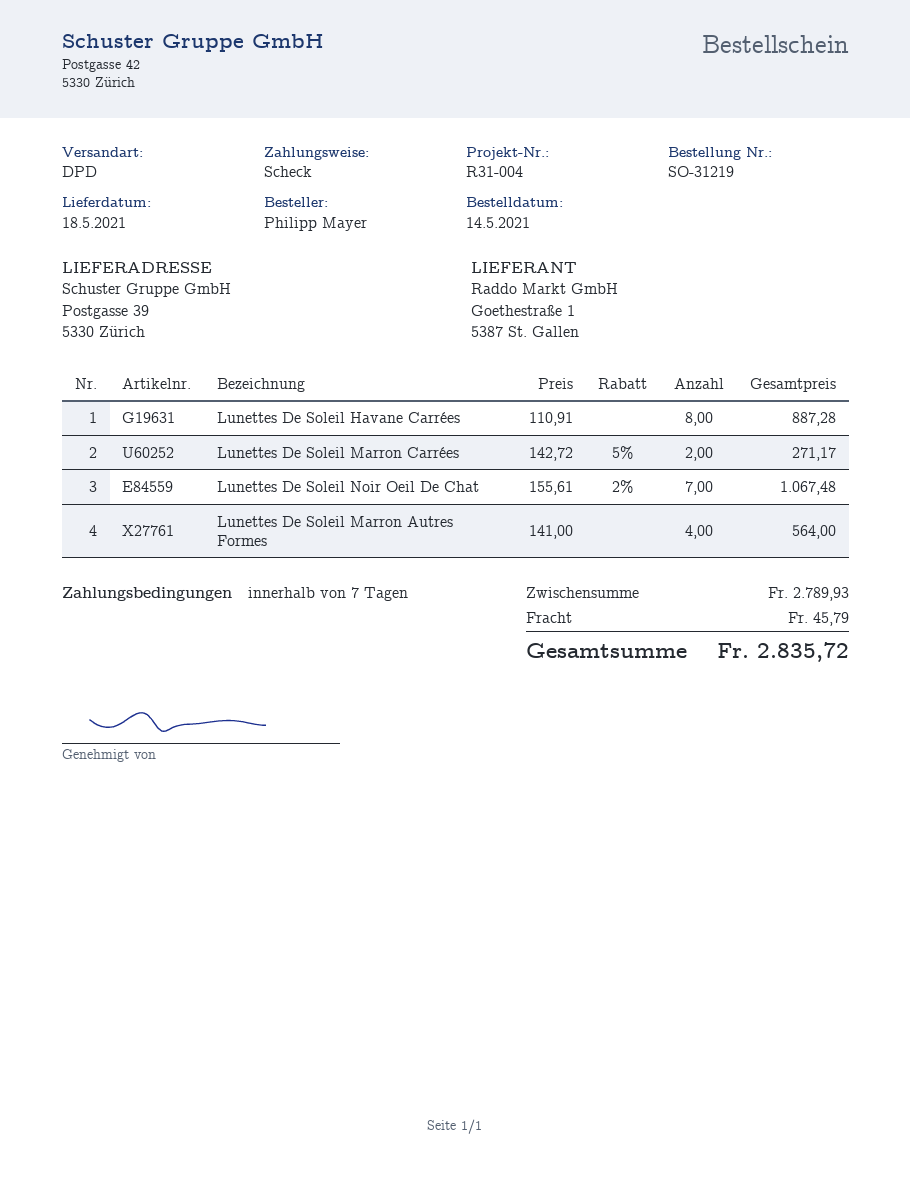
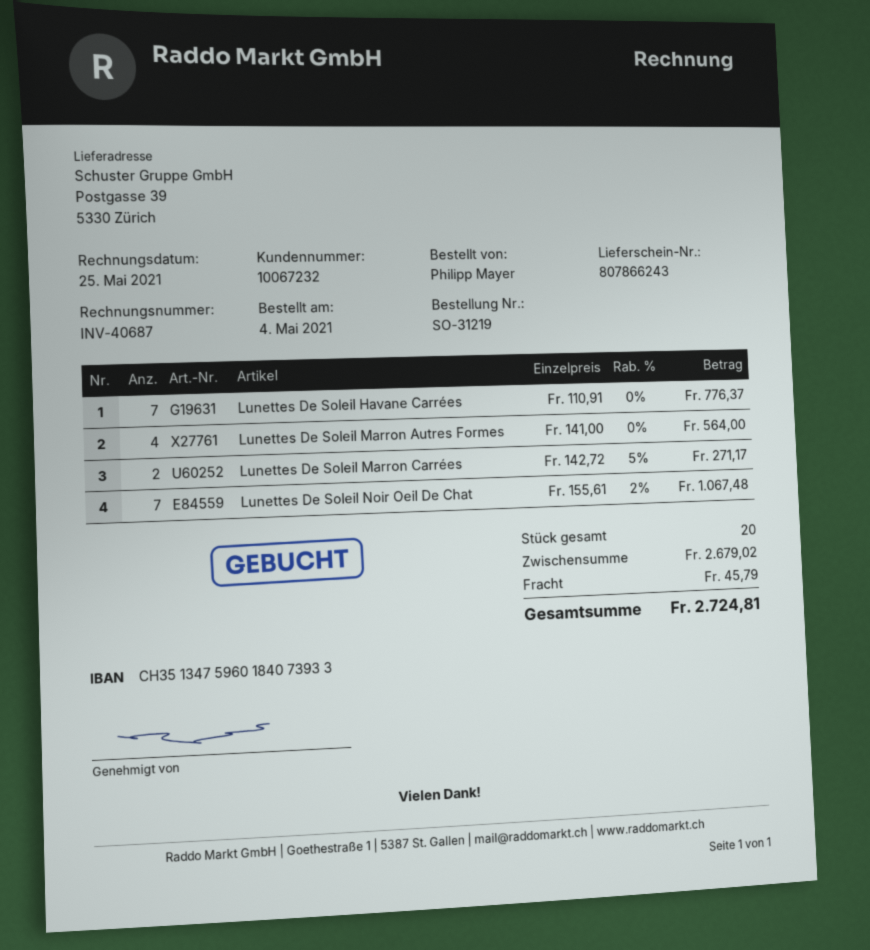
order date: 2021-05-14 -> 2021-05-04
Lunettes De Soleil Havane Carrées: 8 x 110.91 = 887.28 -> 7 x 110.91 = 776.37
subtotal: 2789.93 -> 2679.02
total: 2835.72 -> 2724.81

